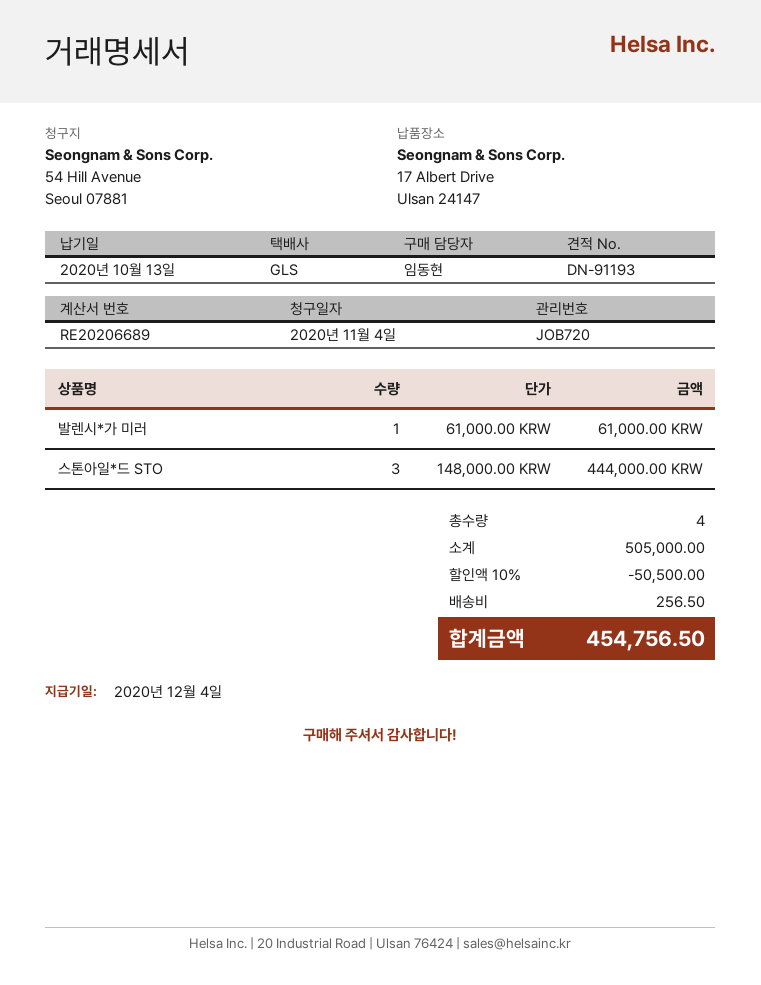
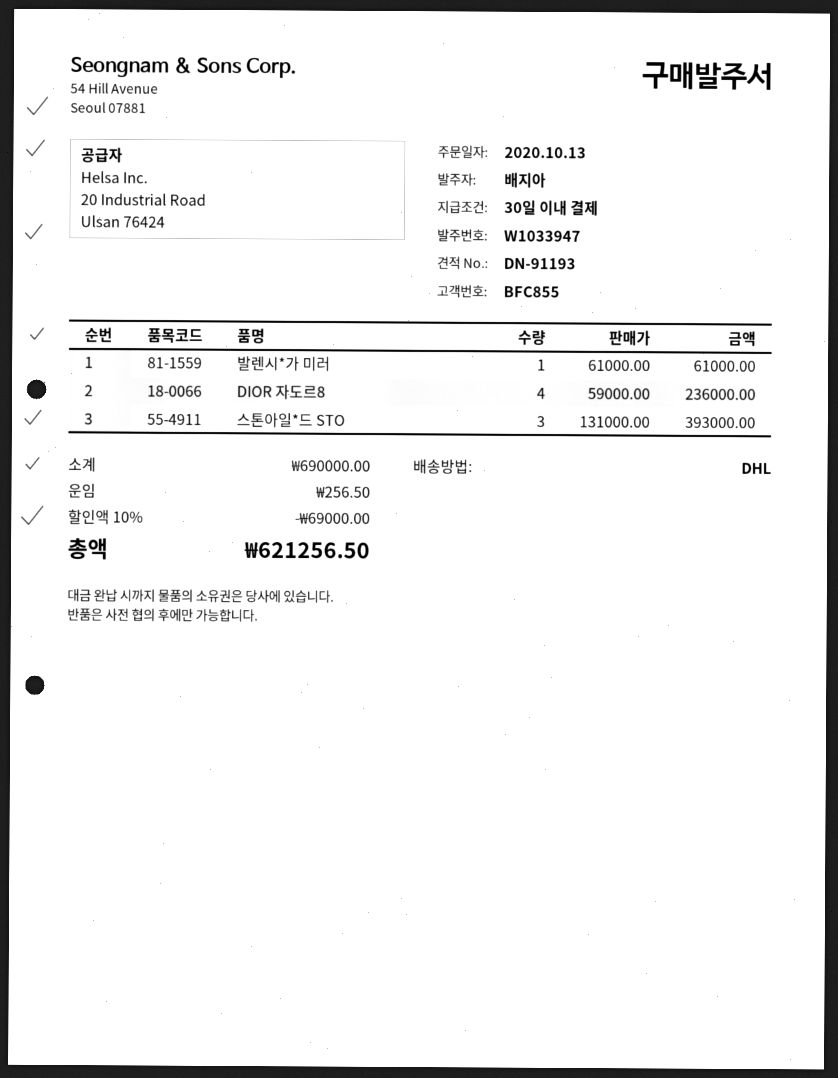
ordered by: 임동현 -> 배지아
shipping method: GLS -> DHL
스톤아일*드 STO: 3 x 148000.00 = 444000.00 -> 3 x 131000.00 = 393000.00
DIOR 자도르8: none -> 4 x 59000.00 = 236000.00
subtotal: 505000.00 -> 690000.00
discount: 10% = 50500.00 -> 10% = 69000.00
total: 454756.50 -> 621256.50

